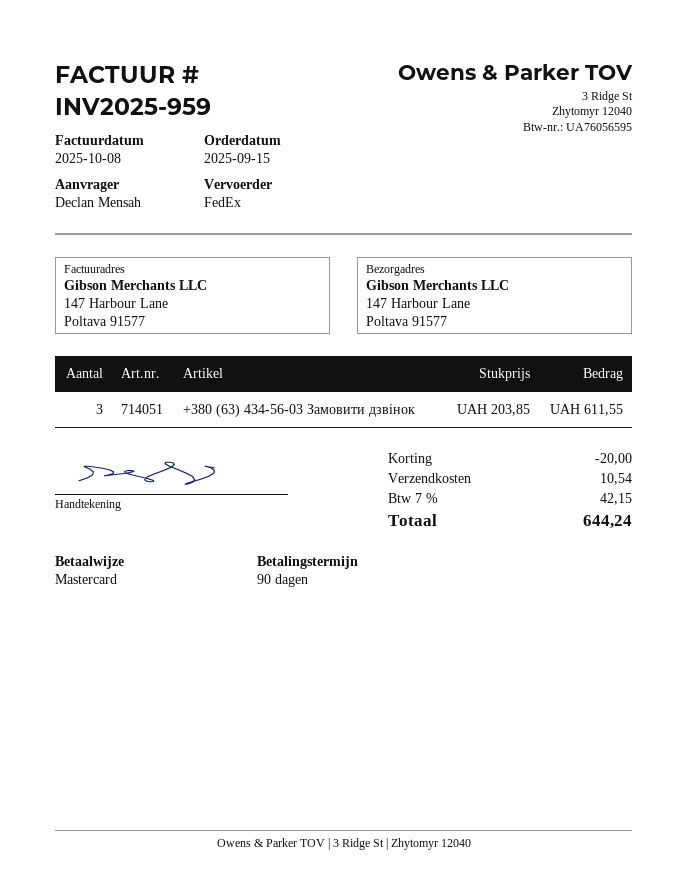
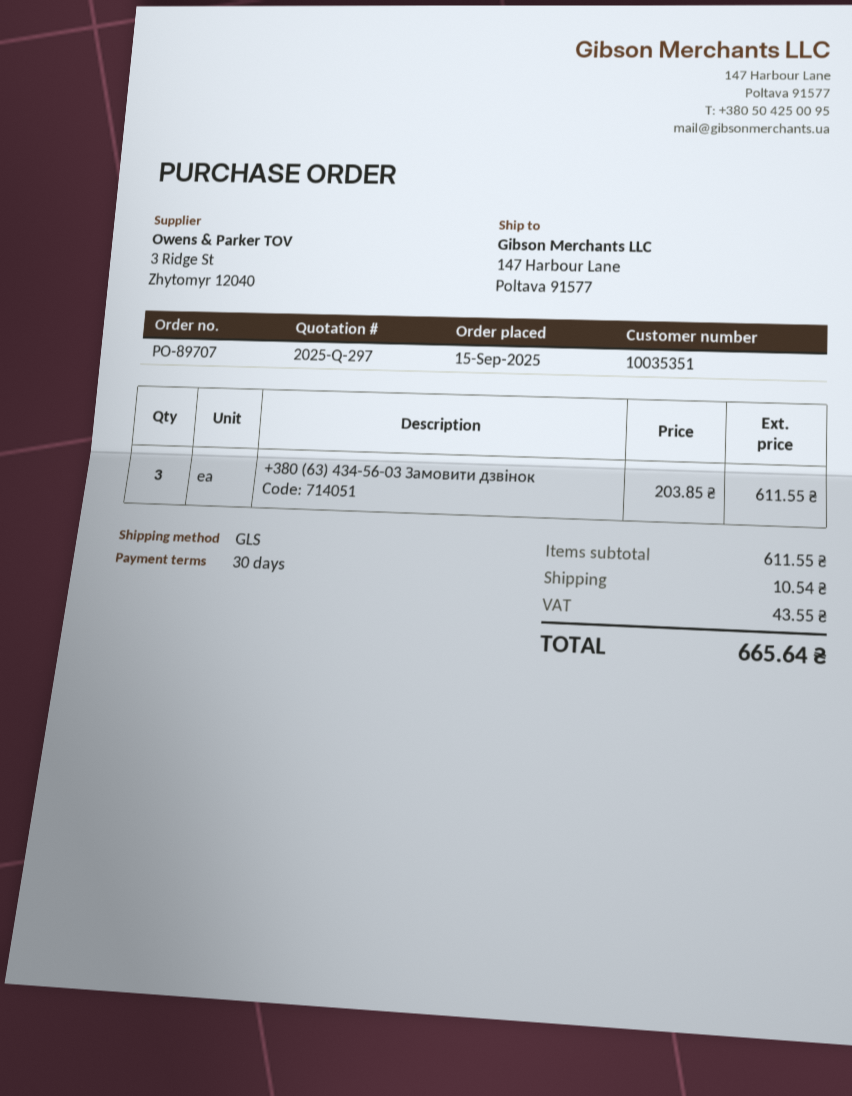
payment terms: 90 days -> 30 days
shipping method: FedEx -> GLS
discount: 20.00 -> none
tax: 42.15 -> 43.55
total: 644.24 -> 665.64

